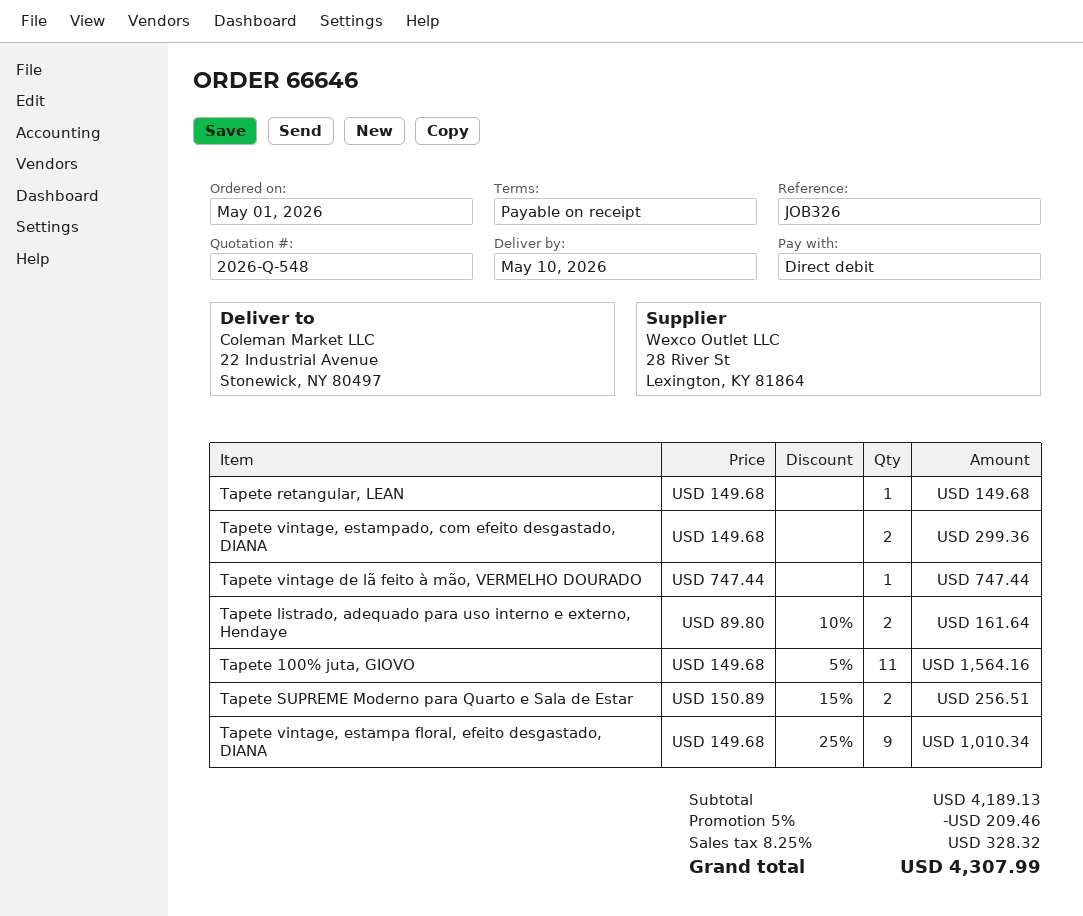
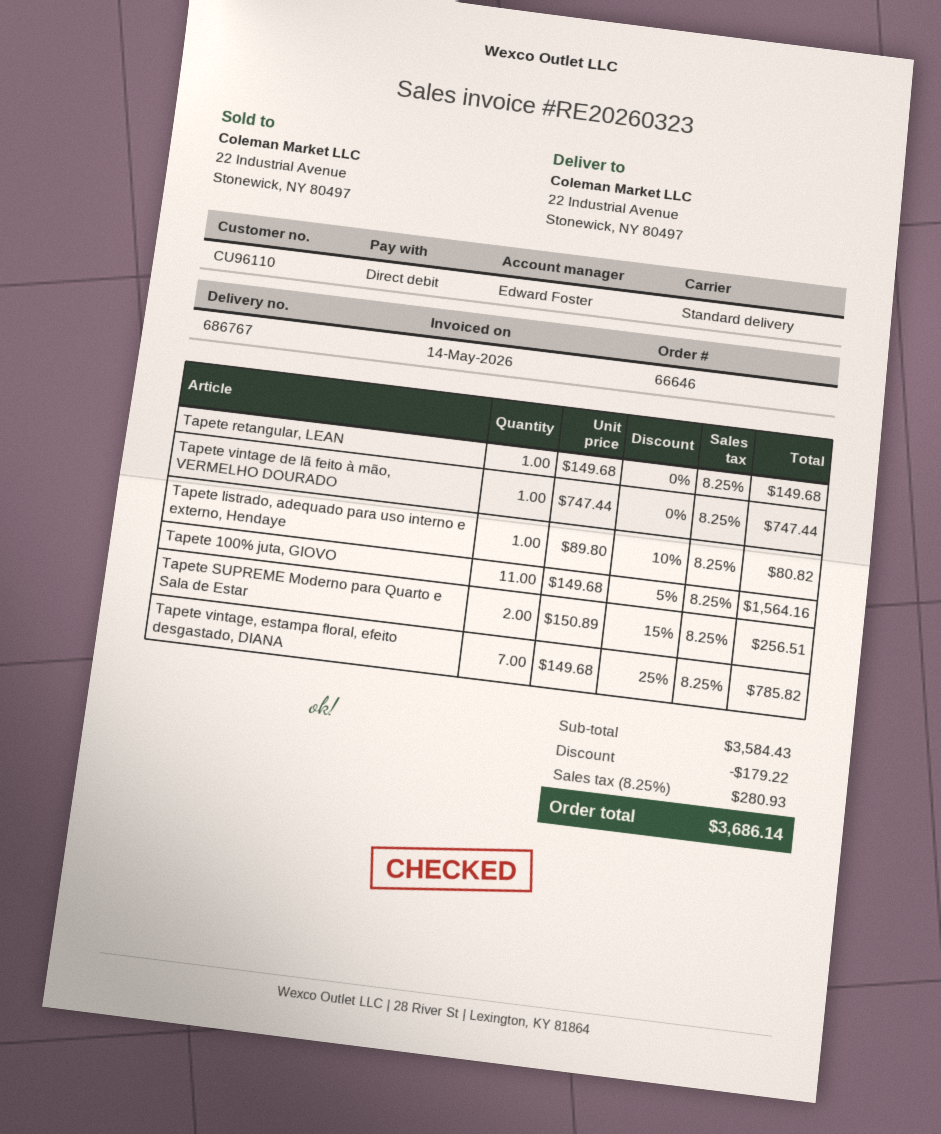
Tapete vintage, estampado, com efeito desgastado, DIANA: 2 x 149.68 = 299.36 -> none
Tapete listrado, adequado para uso interno e externo, Hendaye: 2 x 89.80 - 10% = 161.64 -> 1 x 89.80 - 10% = 80.82
Tapete vintage, estampa floral, efeito desgastado, DIANA: 9 x 149.68 - 25% = 1010.34 -> 7 x 149.68 - 25% = 785.82
subtotal: 4189.13 -> 3584.43
discount: 209.46 -> 179.22
tax: 8.25% = 328.32 -> 8.25% = 280.93
total: 4307.99 -> 3686.14

